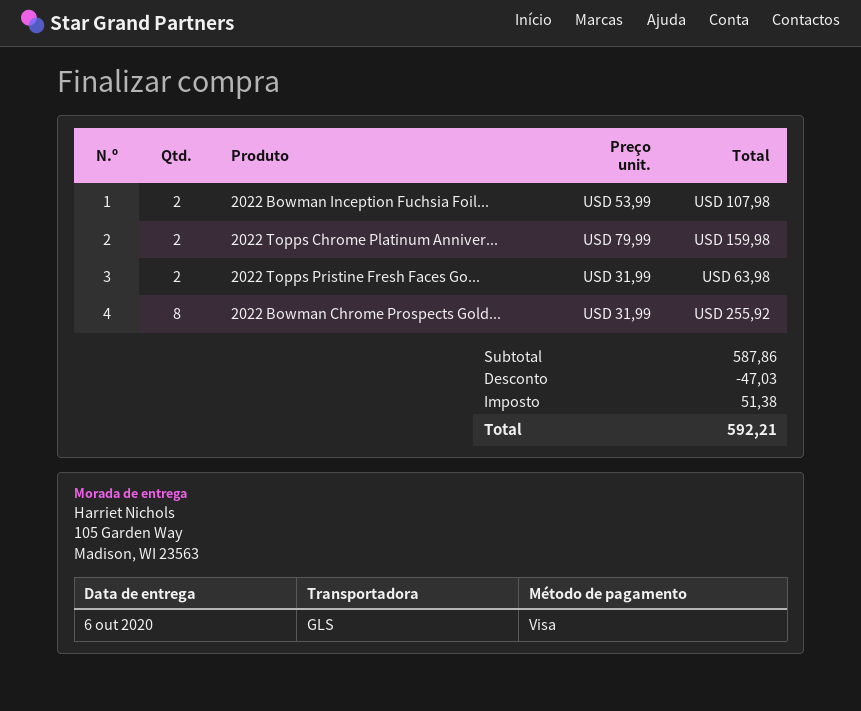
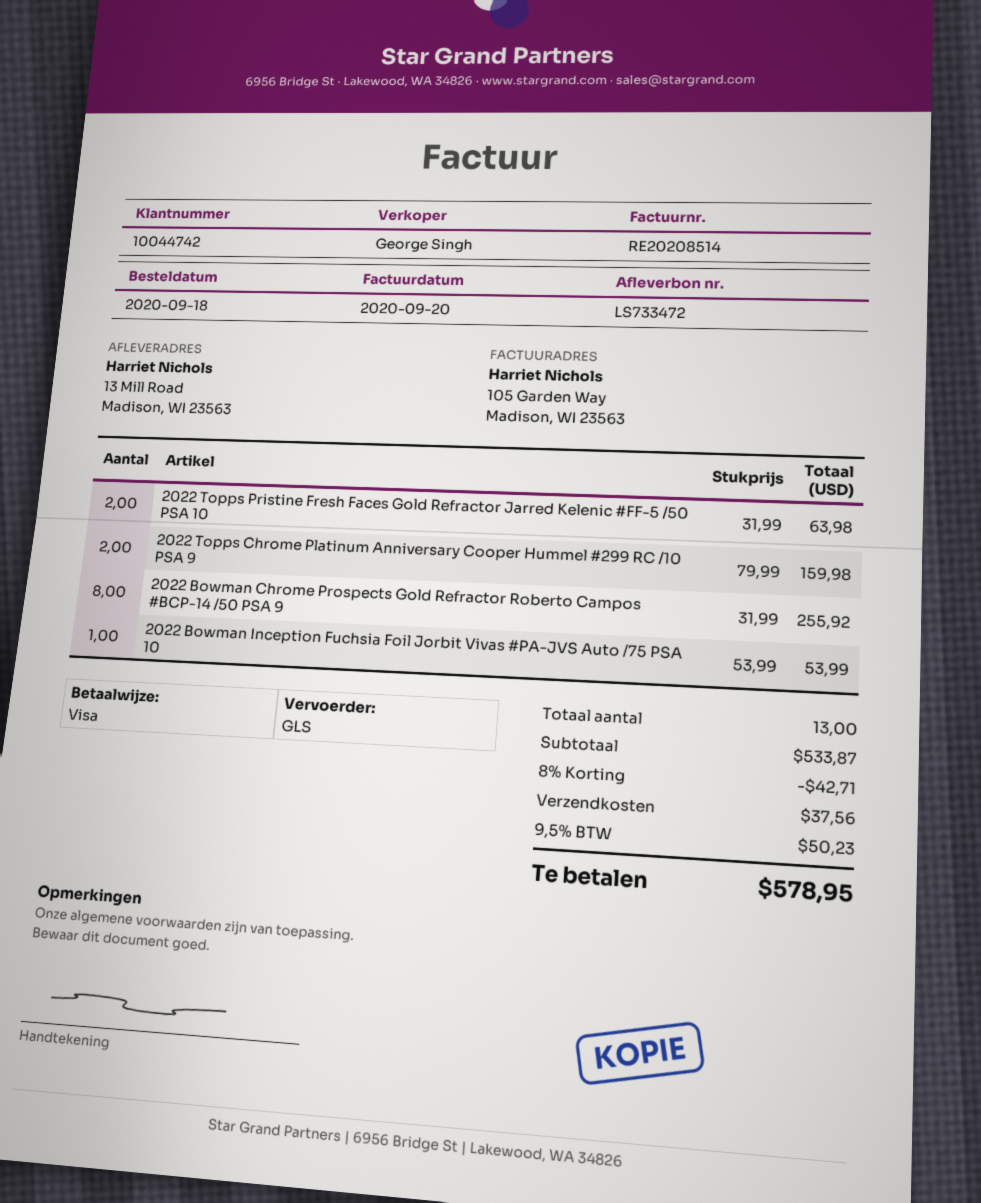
ship to: 105 Garden Way, Madison, WI 23563 -> 13 Mill Road, Madison, WI 23563
2022 Bowman Inception Fuchsia Foil...: 2 x 53.99 = 107.98 -> 1 x 53.99 = 53.99
subtotal: 587.86 -> 533.87
discount: 47.03 -> 42.71
shipping: none -> 37.56
tax: 51.38 -> 50.23
total: 592.21 -> 578.95

